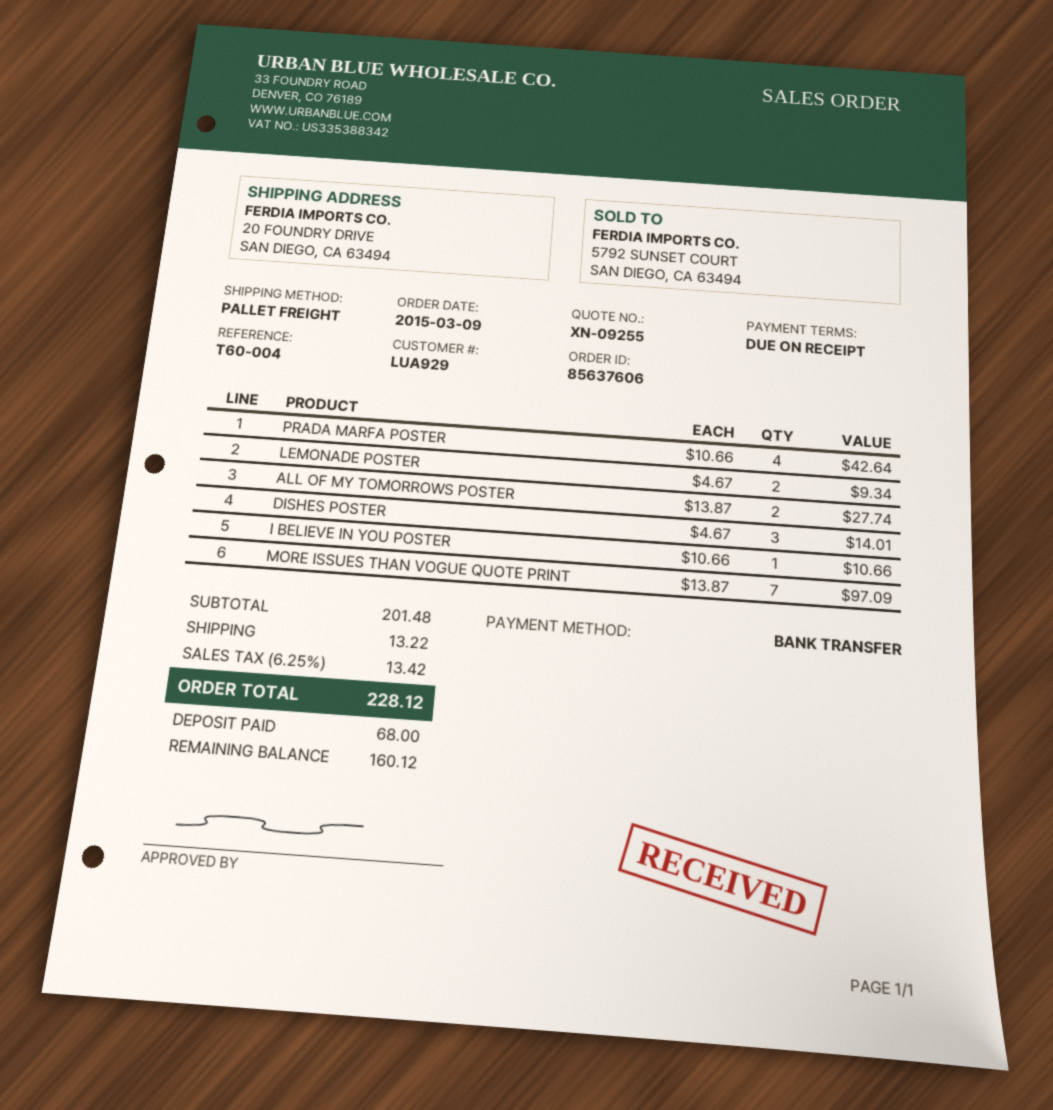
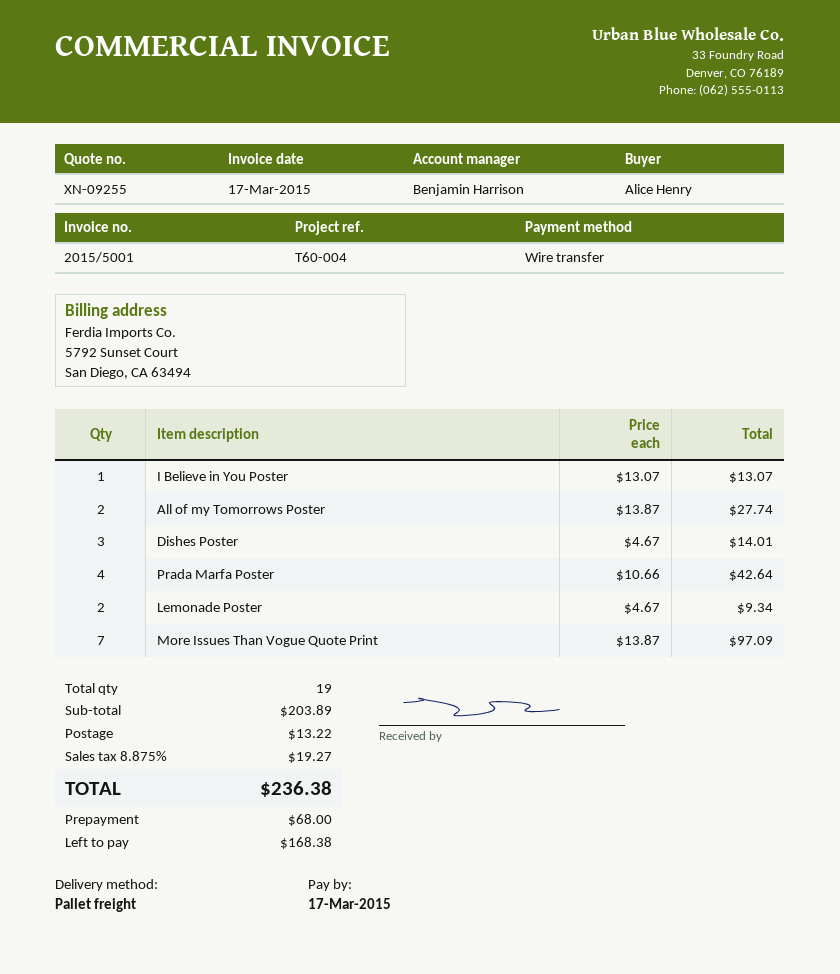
I BELIEVE IN YOU POSTER: 1 x 10.66 = 10.66 -> 1 x 13.07 = 13.07
subtotal: 201.48 -> 203.89
tax: 6.25% = 13.42 -> 8.875% = 19.27
total: 228.12 -> 236.38
balance: 160.12 -> 168.38

